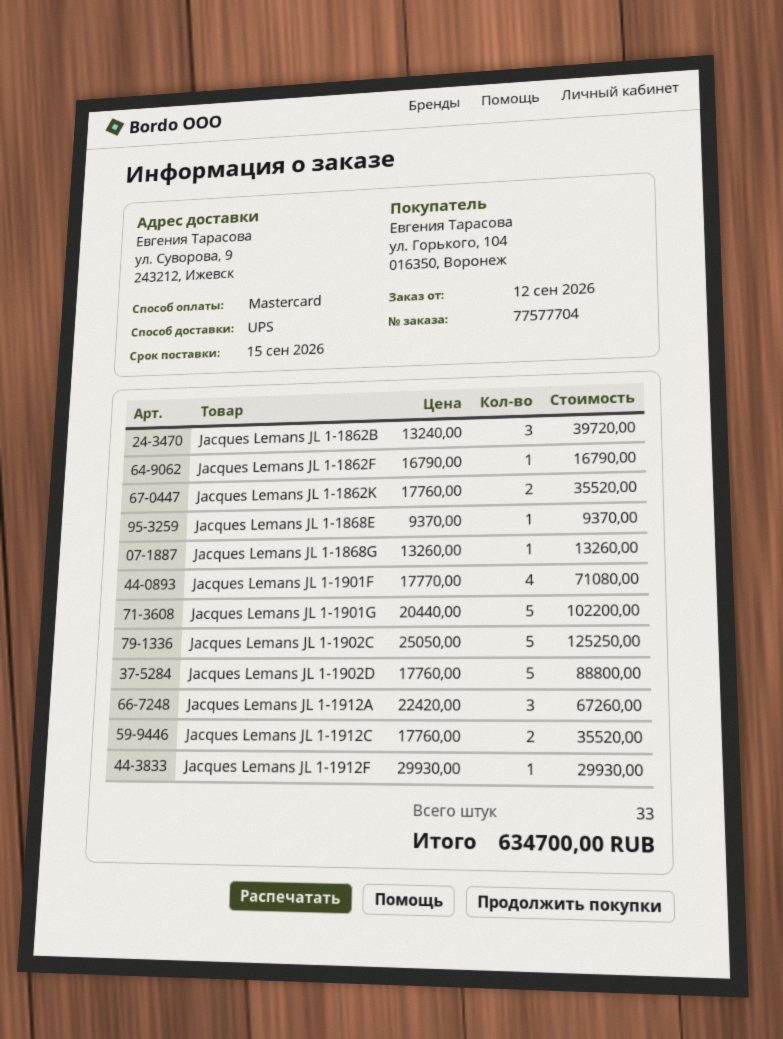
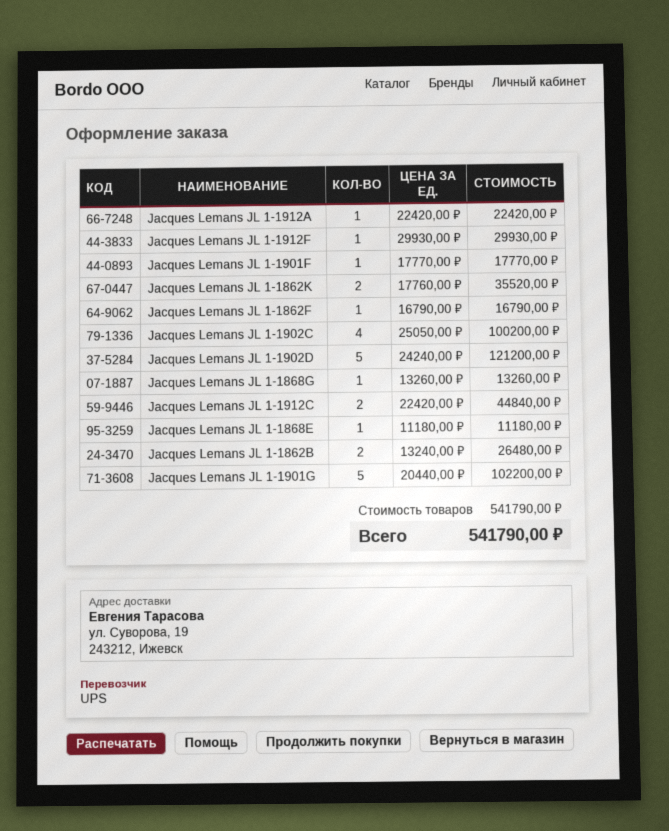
ship to: ул. Суворова, 9, 243212, Ижевск -> ул. Суворова, 19, 243212, Ижевск
Jacques Lemans JL 1-1862B: 3 x 13240.00 = 39720.00 -> 2 x 13240.00 = 26480.00
Jacques Lemans JL 1-1868E: 1 x 9370.00 = 9370.00 -> 1 x 11180.00 = 11180.00
Jacques Lemans JL 1-1901F: 4 x 17770.00 = 71080.00 -> 1 x 17770.00 = 17770.00
Jacques Lemans JL 1-1902C: 5 x 25050.00 = 125250.00 -> 4 x 25050.00 = 100200.00
Jacques Lemans JL 1-1902D: 5 x 17760.00 = 88800.00 -> 5 x 24240.00 = 121200.00
Jacques Lemans JL 1-1912A: 3 x 22420.00 = 67260.00 -> 1 x 22420.00 = 22420.00
Jacques Lemans JL 1-1912C: 2 x 17760.00 = 35520.00 -> 2 x 22420.00 = 44840.00
total: 634700.00 -> 541790.00

